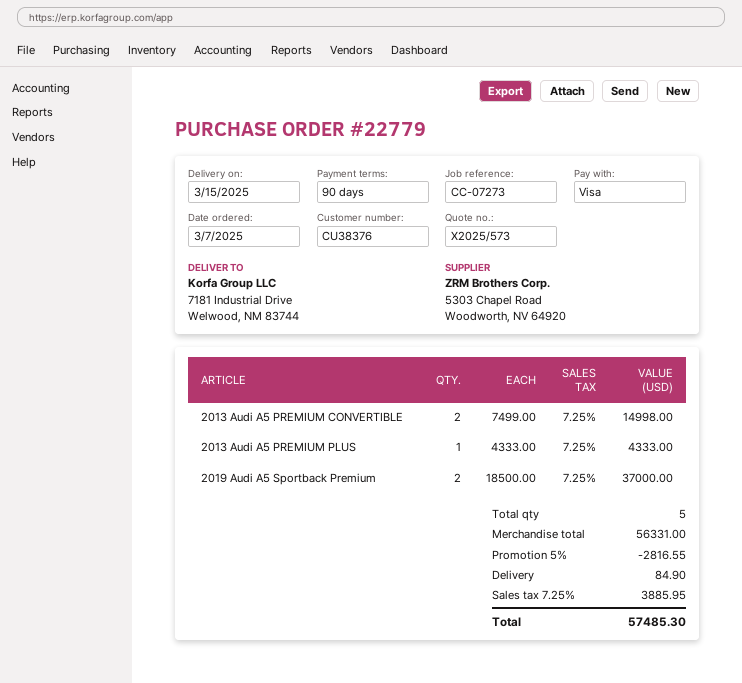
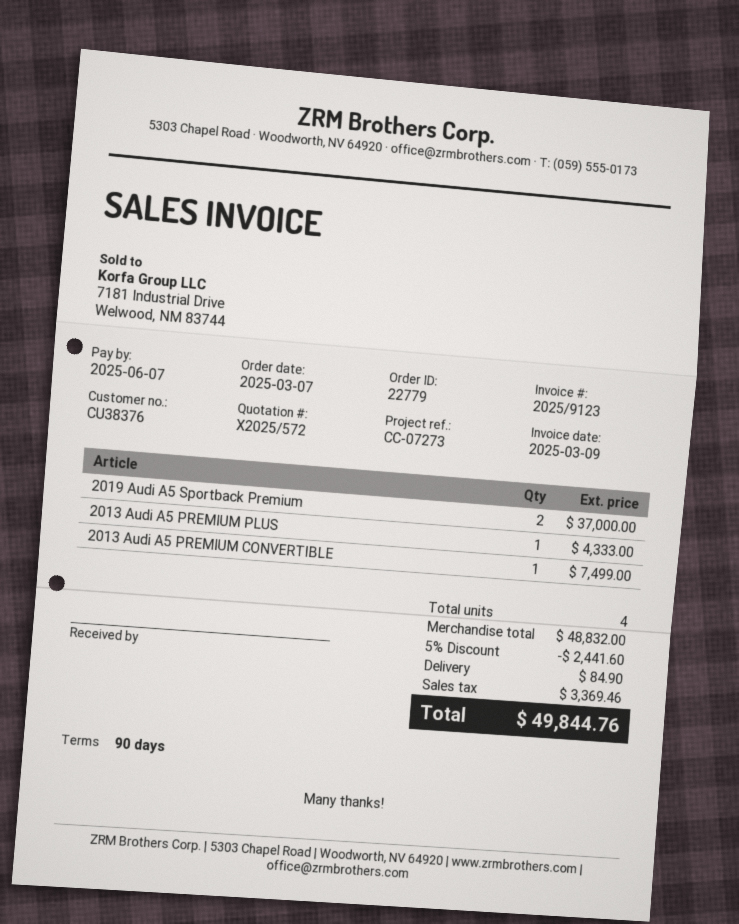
quote number: X2025/573 -> X2025/572
2013 Audi A5 PREMIUM CONVERTIBLE: 2 for 14998.00 -> 1 for 7499.00
total quantity: 5 -> 4
subtotal: 56331.00 -> 48832.00
discount: 5% = 2816.55 -> 5% = 2441.60
tax: 3885.95 -> 3369.46
total: 57485.30 -> 49844.76

